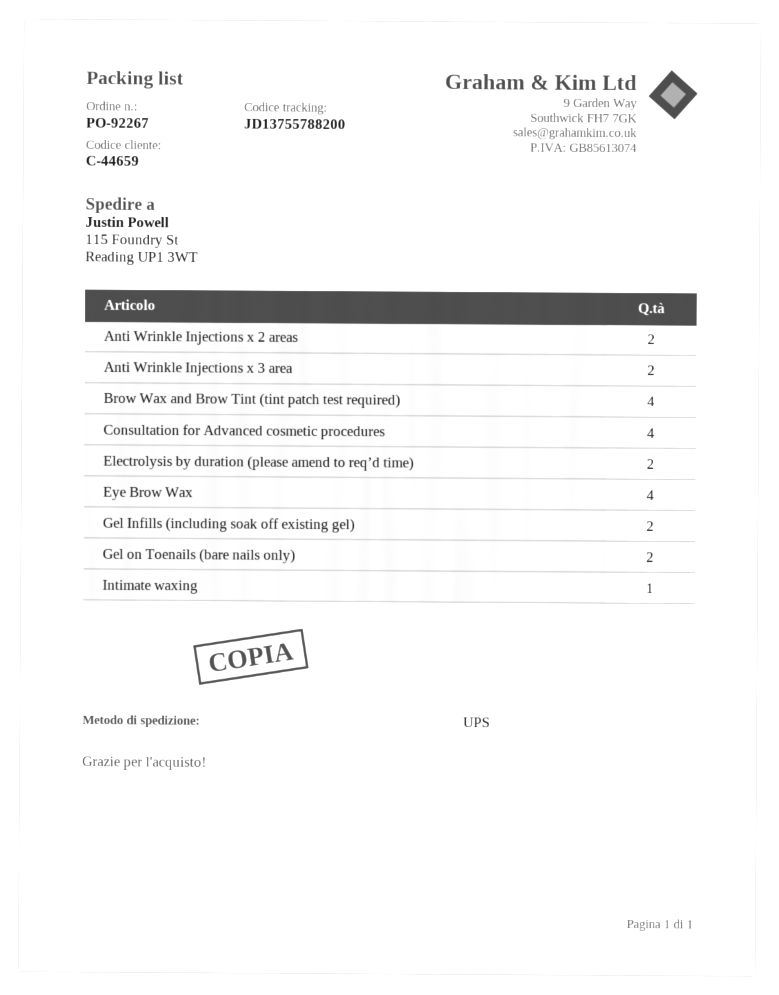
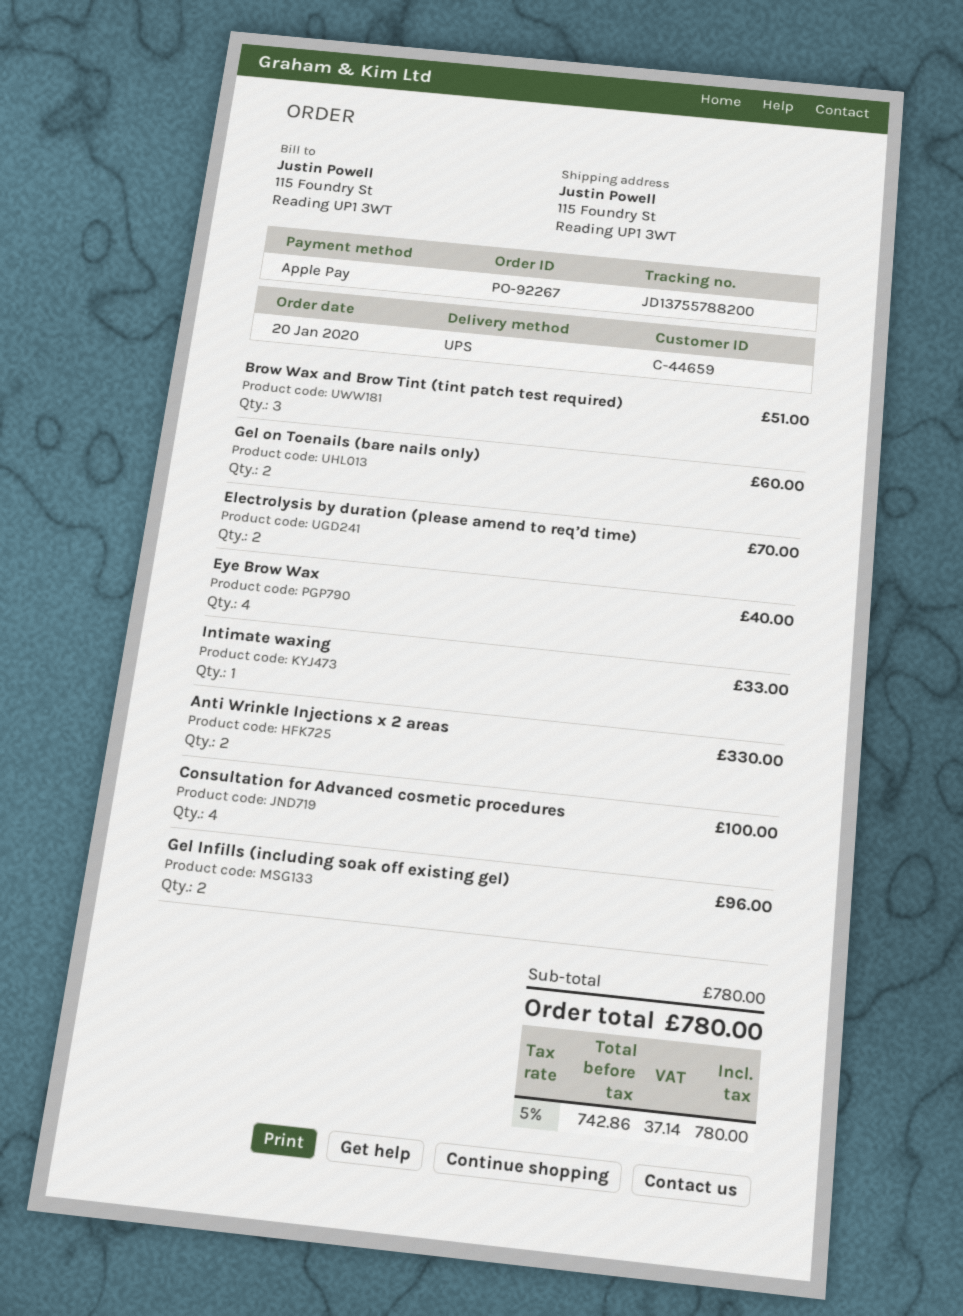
Anti Wrinkle Injections x 3 area: 2 -> none
Brow Wax and Brow Tint (tint patch test required): 4 -> 3

